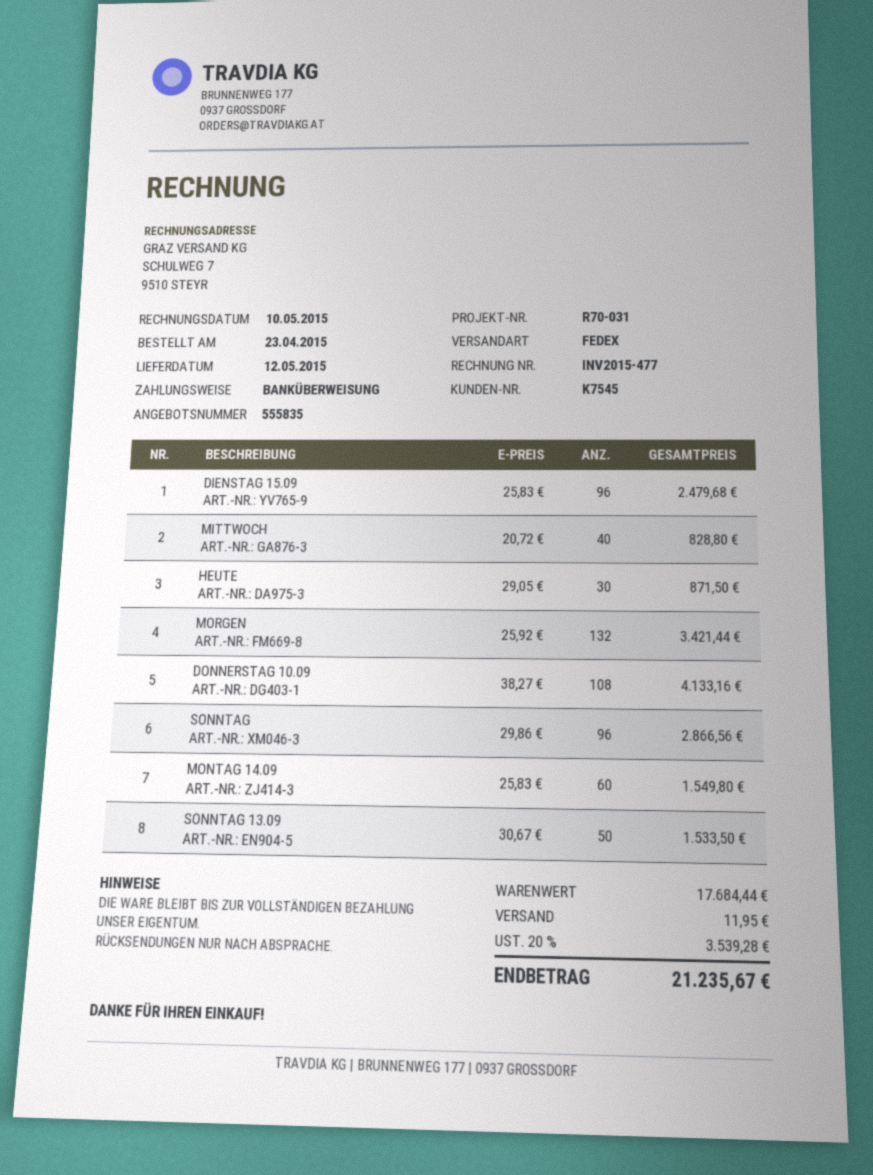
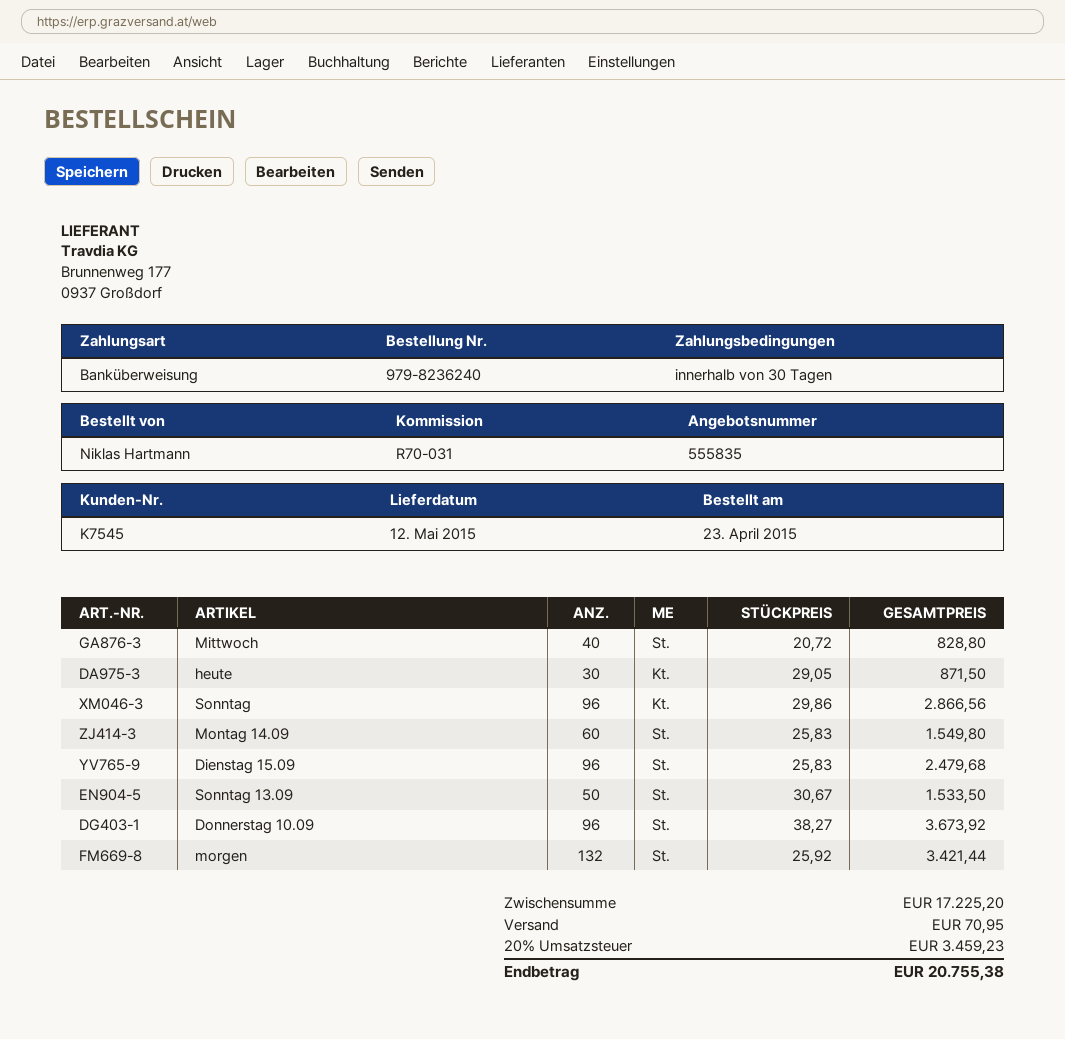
DONNERSTAG 10.09: 108 x 38.27 = 4133.16 -> 96 x 38.27 = 3673.92
subtotal: 17684.44 -> 17225.20
shipping: 11.95 -> 70.95
tax: 20% = 3539.28 -> 20% = 3459.23
total: 21235.67 -> 20755.38

